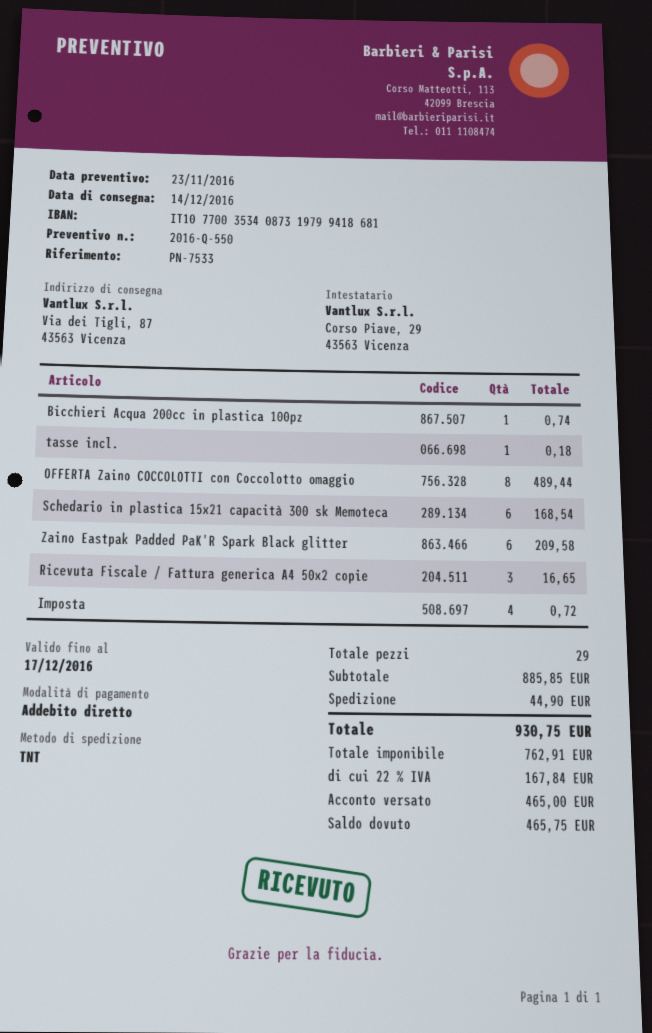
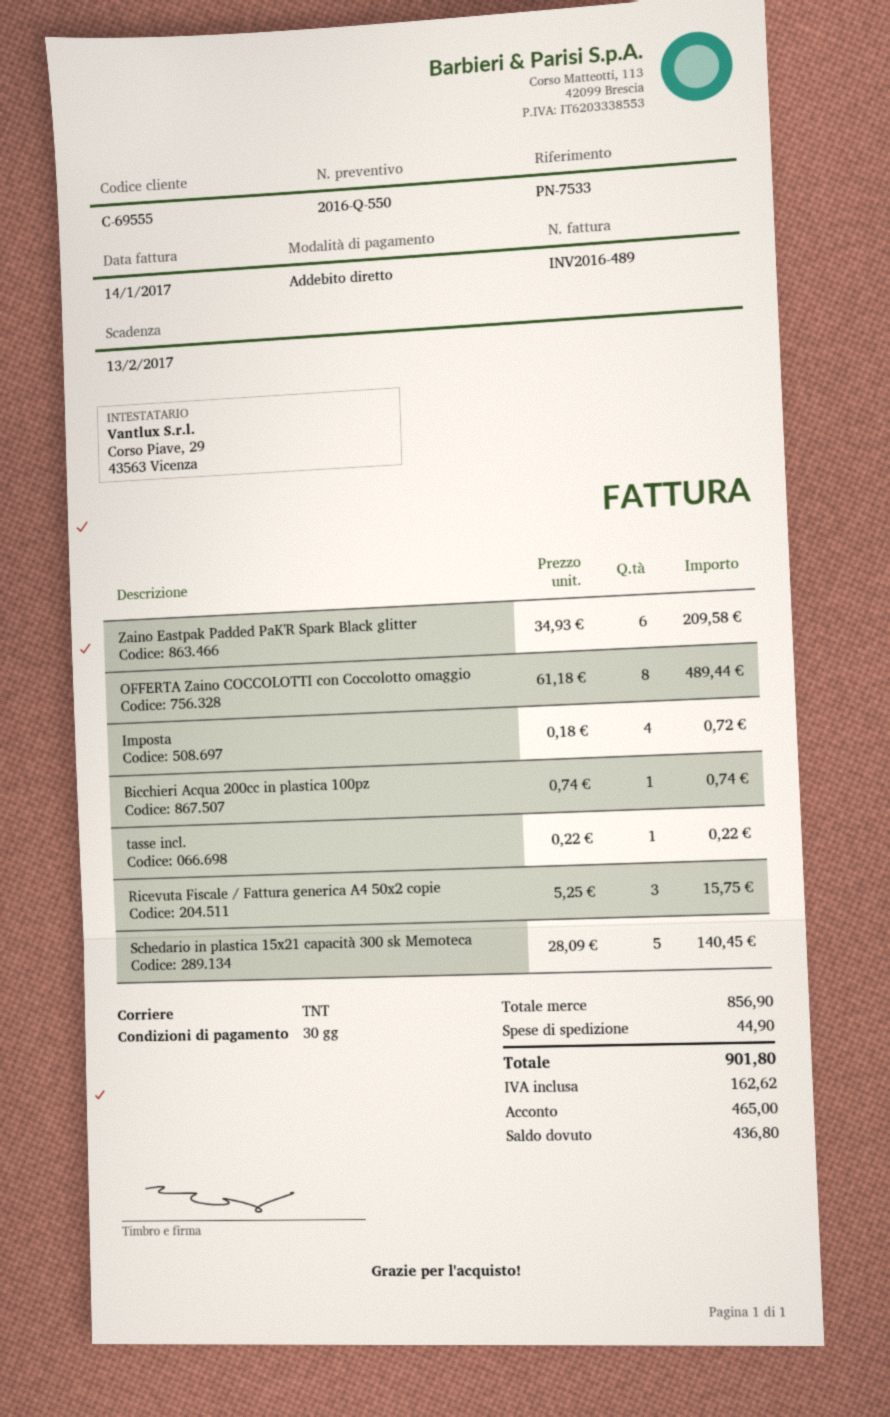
tasse incl.: 1 for 0.18 -> 1 for 0.22
Schedario in plastica 15x21 capacità 300 sk Memoteca: 6 for 168.54 -> 5 for 140.45
Ricevuta Fiscale / Fattura generica A4 50x2 copie: 3 for 16.65 -> 3 for 15.75
subtotal: 885.85 -> 856.90
tax: 167.84 -> 162.62
total: 930.75 -> 901.80
balance: 465.75 -> 436.80

